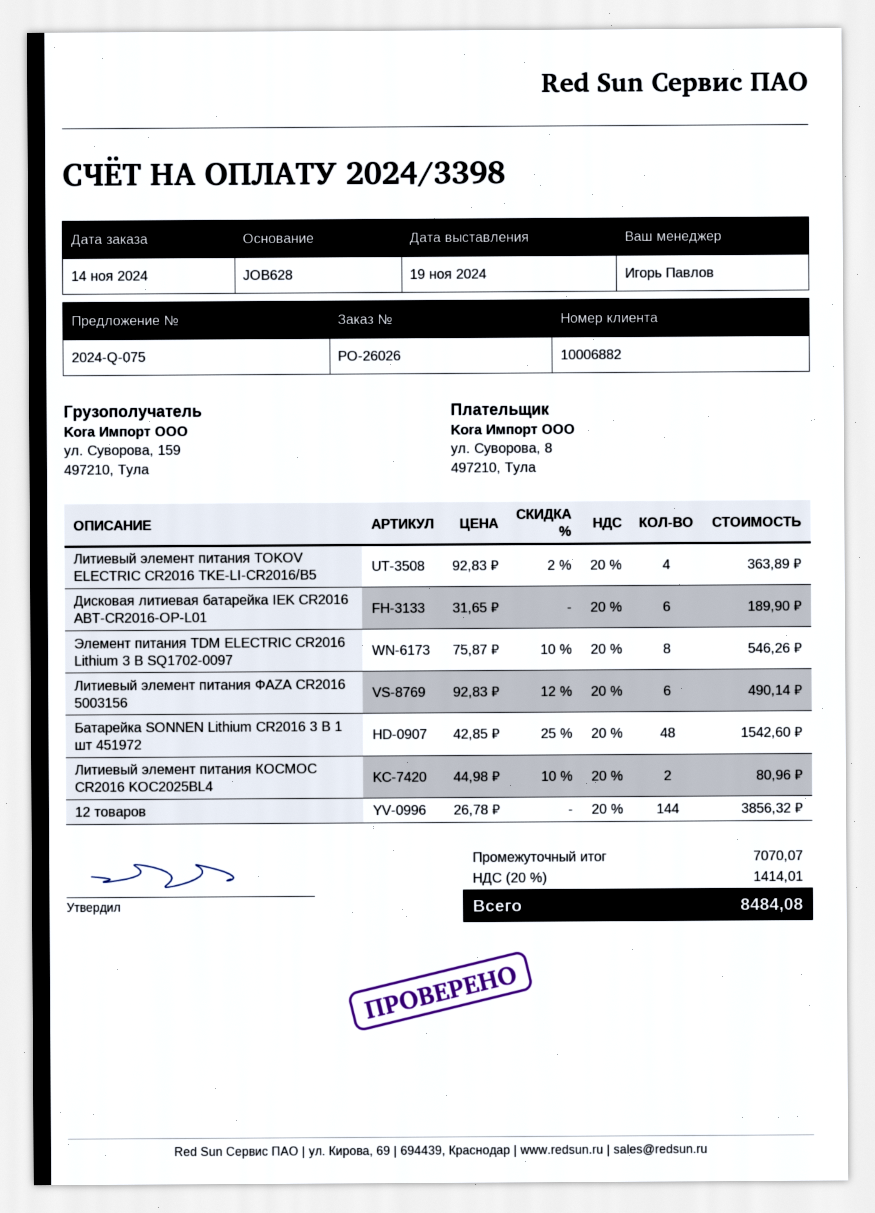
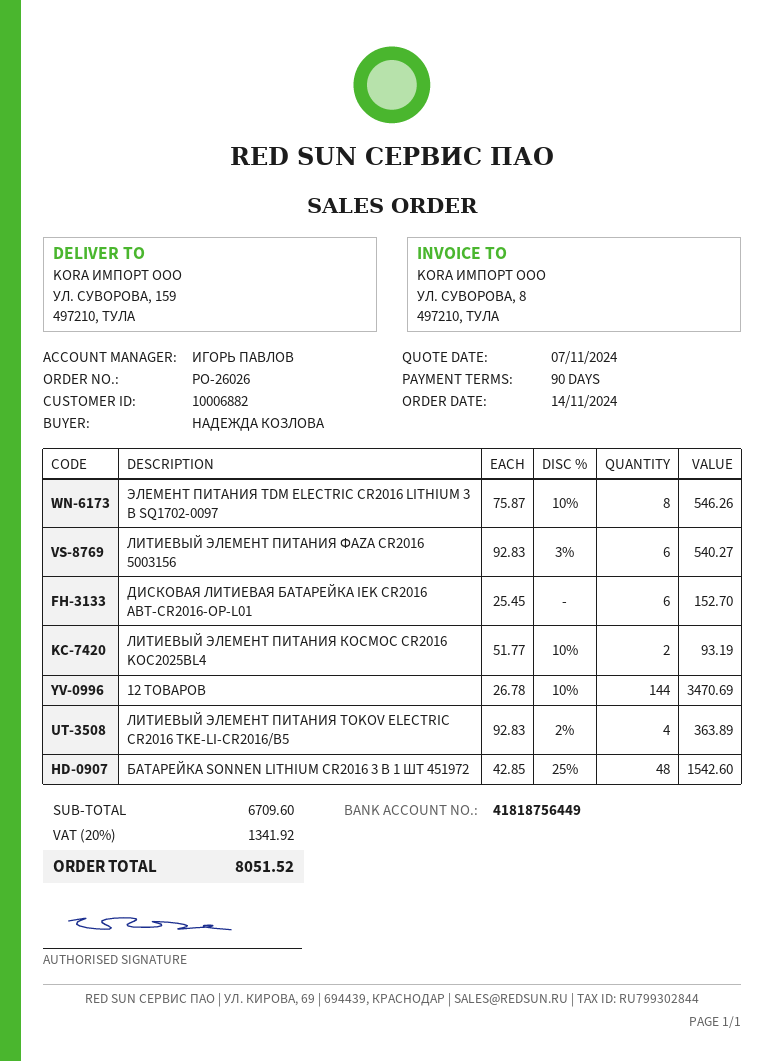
Дисковая литиевая батарейка IEK CR2016 ABT-CR2016-OP-L01: 6 x 31.65 = 189.90 -> 6 x 25.45 = 152.70
Литиевый элемент питания ФАZА CR2016 5003156: 6 x 92.83 - 12% = 490.14 -> 6 x 92.83 - 3% = 540.27
Литиевый элемент питания КОСМОС CR2016 KOC2025BL4: 2 x 44.98 - 10% = 80.96 -> 2 x 51.77 - 10% = 93.19
12 товаров: 144 x 26.78 = 3856.32 -> 144 x 26.78 - 10% = 3470.69
subtotal: 7070.07 -> 6709.60
tax: 20% = 1414.01 -> 20% = 1341.92
total: 8484.08 -> 8051.52

